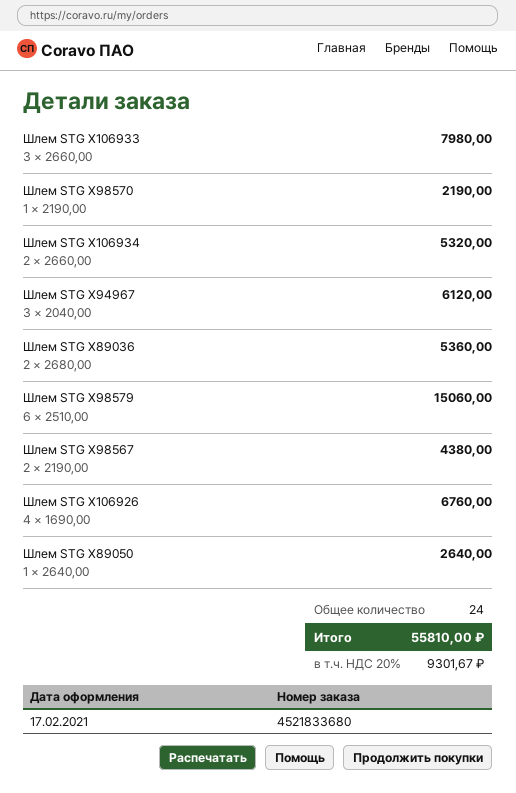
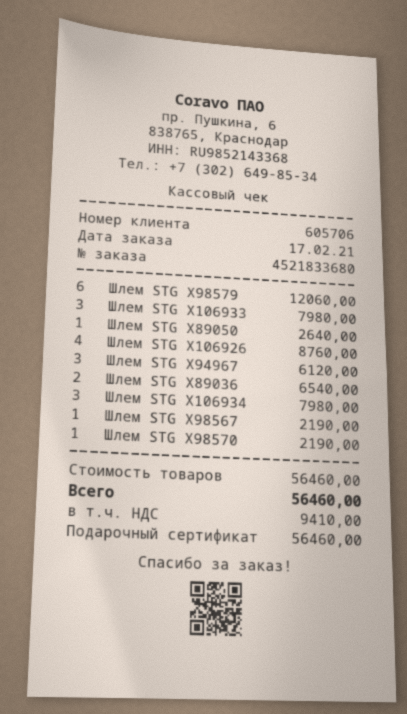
Шлем STG Х106934: 2 for 5320.00 -> 3 for 7980.00
Шлем STG Х89036: 2 for 5360.00 -> 2 for 6540.00
Шлем STG Х98579: 6 for 15060.00 -> 6 for 12060.00
Шлем STG Х98567: 2 for 4380.00 -> 1 for 2190.00
Шлем STG Х106926: 4 for 6760.00 -> 4 for 8760.00
tax: 9301.67 -> 9410.00
total: 55810.00 -> 56460.00

